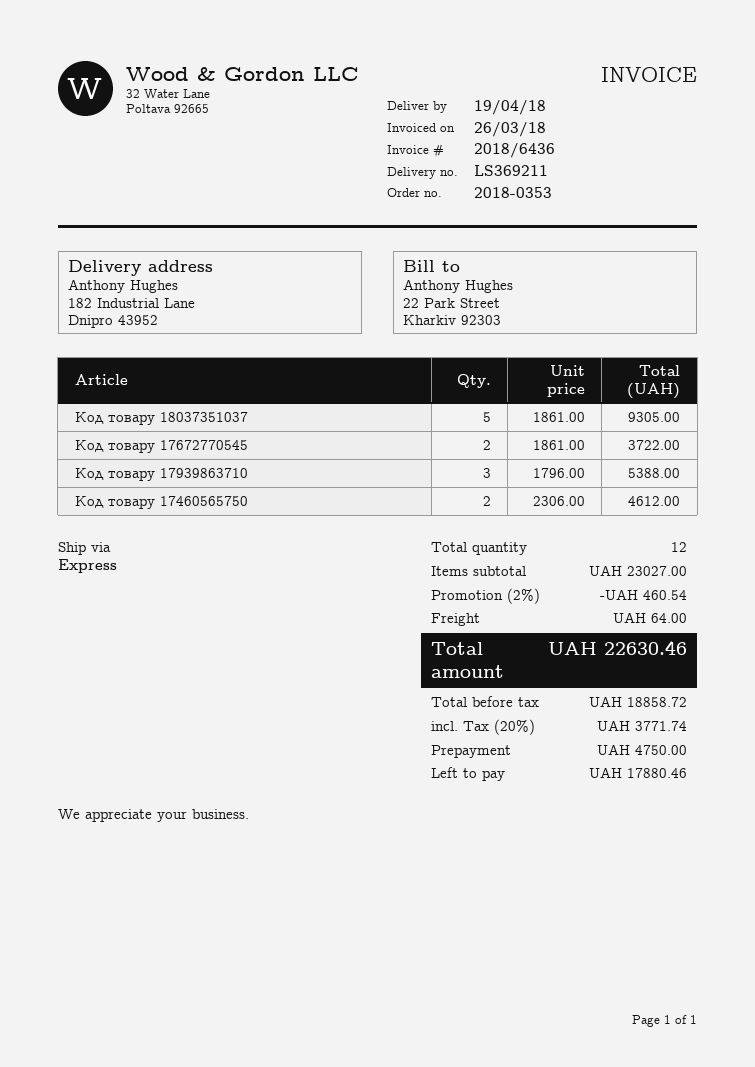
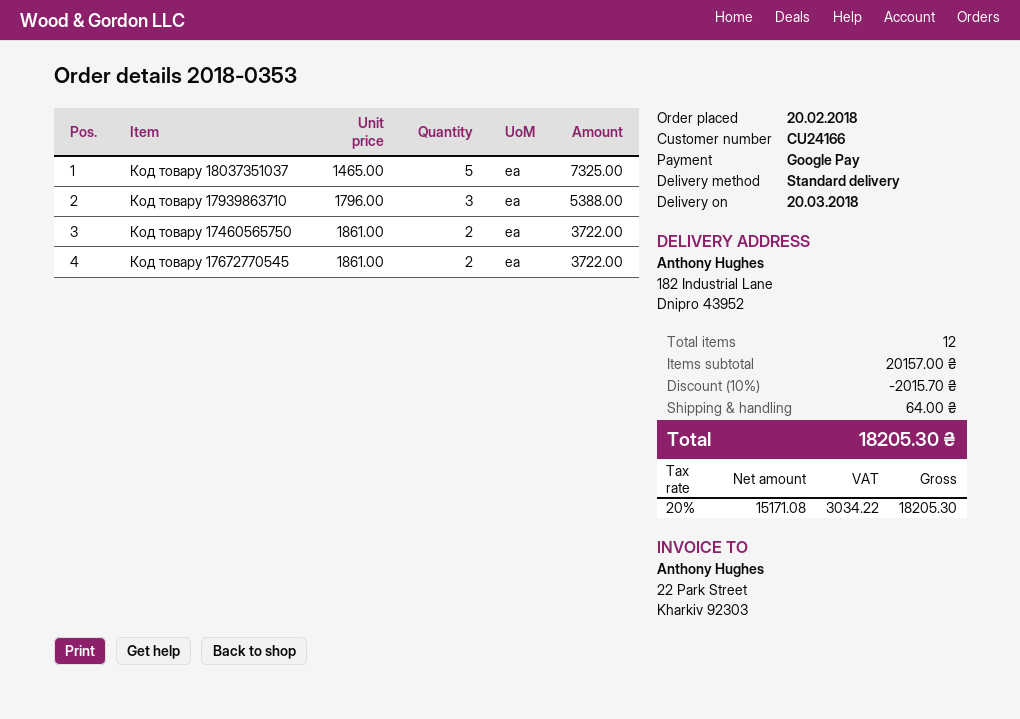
delivery date: 2018-04-19 -> 2018-03-20
shipping method: express -> standard
Код товару 18037351037: 5 x 1861.00 = 9305.00 -> 5 x 1465.00 = 7325.00
Код товару 17460565750: 2 x 2306.00 = 4612.00 -> 2 x 1861.00 = 3722.00
subtotal: 23027.00 -> 20157.00
discount: 2% = 460.54 -> 10% = 2015.70
net: 18858.72 -> 15171.08
tax: 20% = 3771.74 -> 20% = 3034.22
total: 22630.46 -> 18205.30

